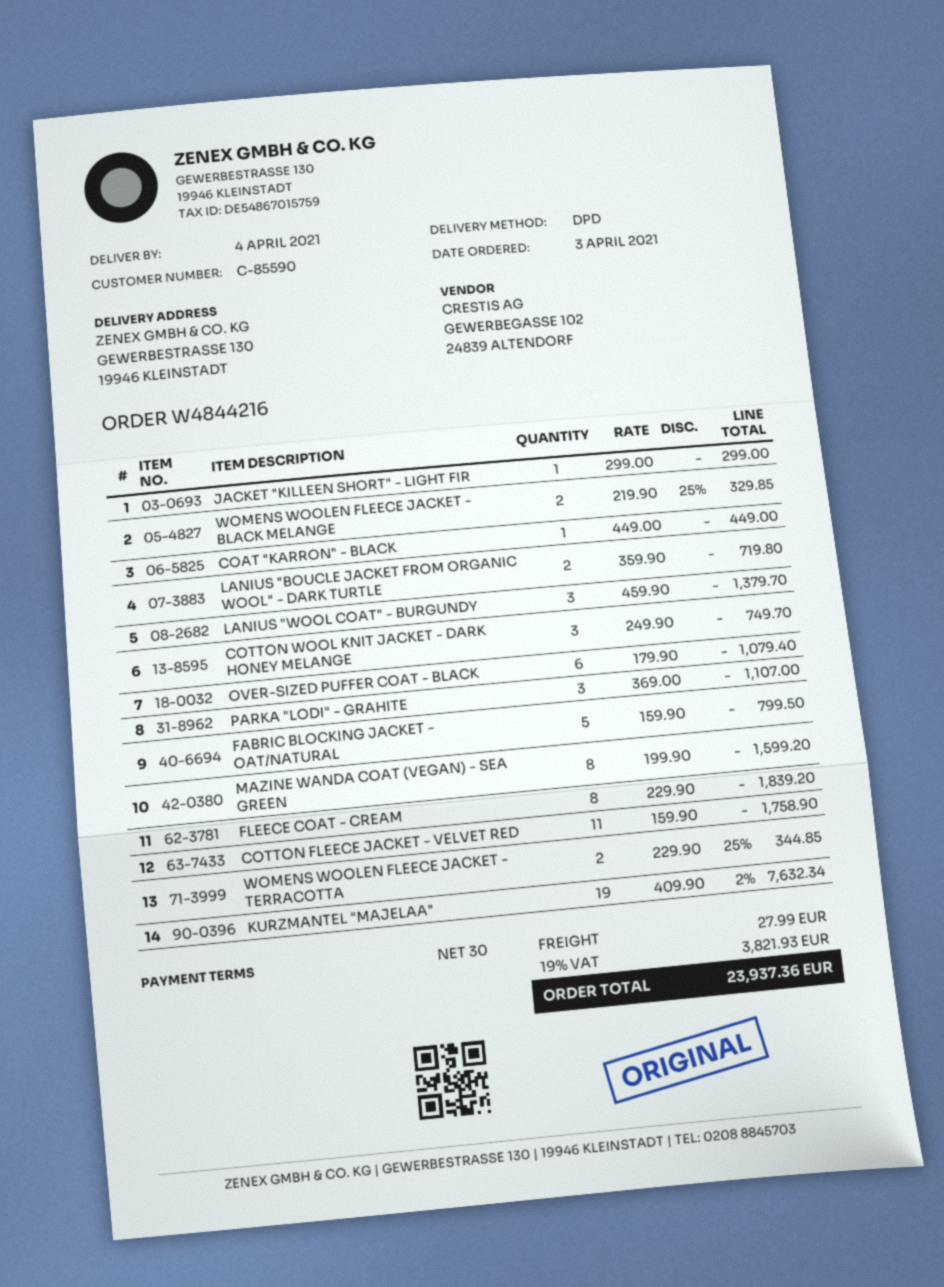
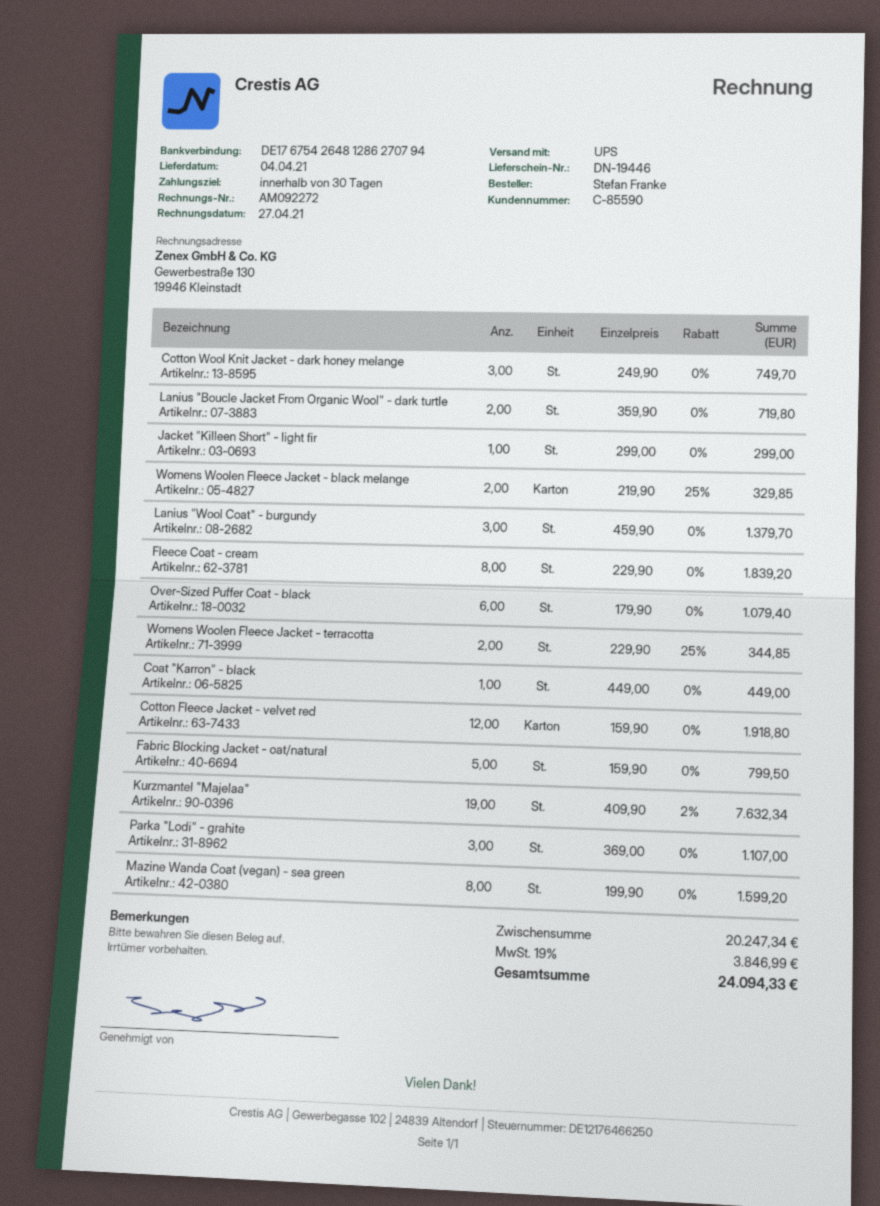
shipping method: DPD -> UPS
COTTON FLEECE JACKET - VELVET RED: 11 x 159.90 = 1758.90 -> 12 x 159.90 = 1918.80
shipping: 27.99 -> none
tax: 19% = 3821.93 -> 19% = 3846.99
total: 23937.36 -> 24094.33

